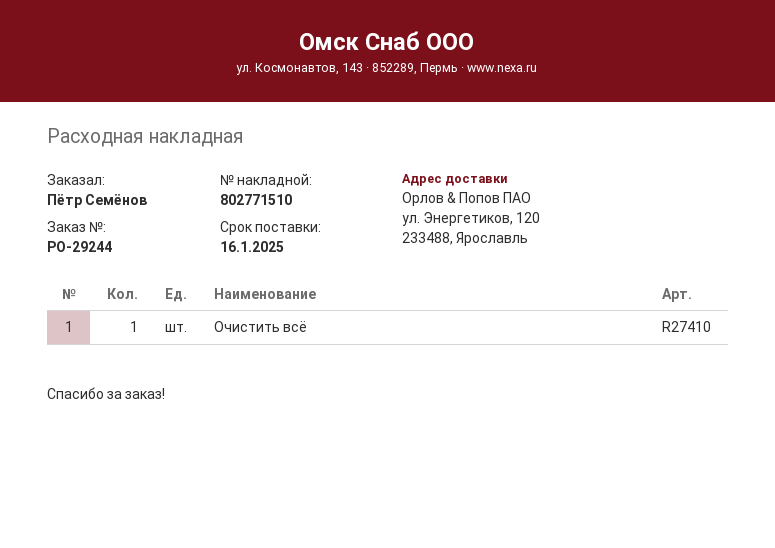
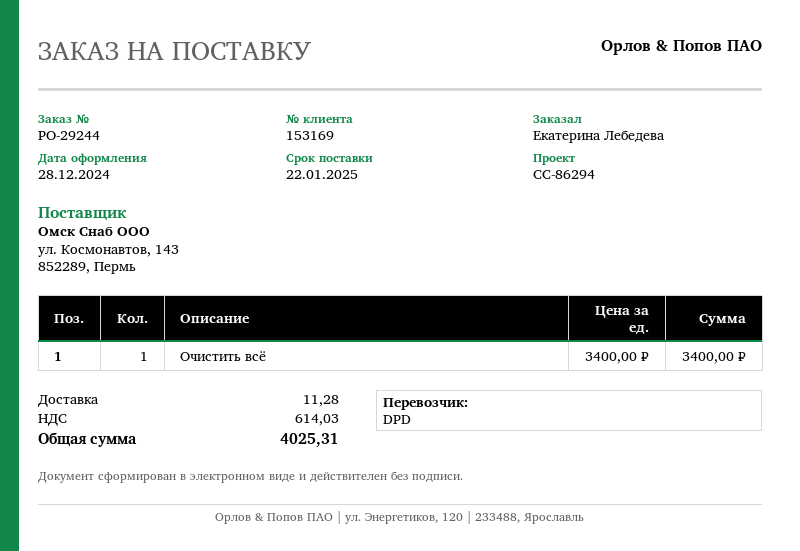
delivery date: 2025-01-16 -> 2025-01-22
ordered by: Пётр Семёнов -> Екатерина Лебедева

